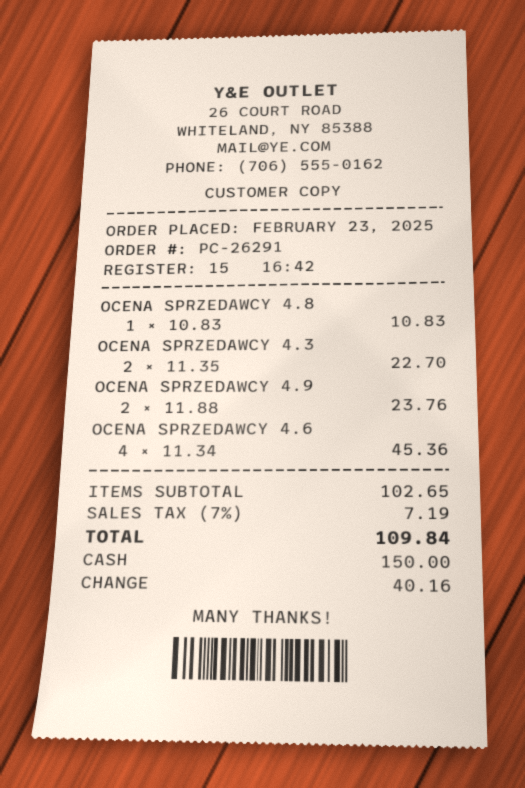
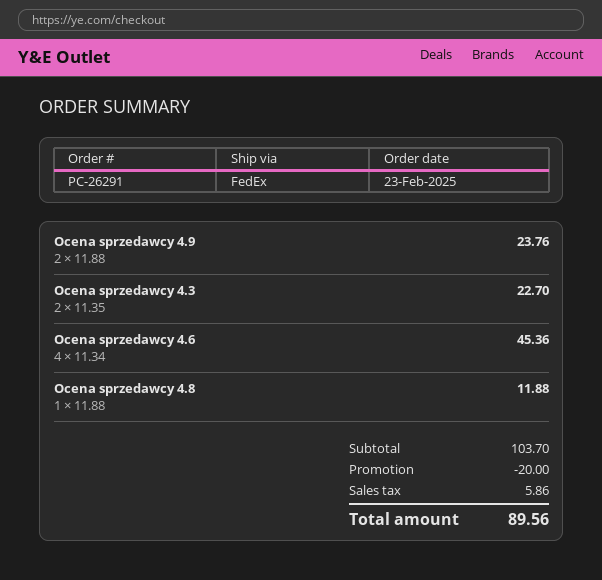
OCENA SPRZEDAWCY 4.8: 1 x 10.83 = 10.83 -> 1 x 11.88 = 11.88
subtotal: 102.65 -> 103.70
discount: none -> 20.00
tax: 7.19 -> 5.86
total: 109.84 -> 89.56

